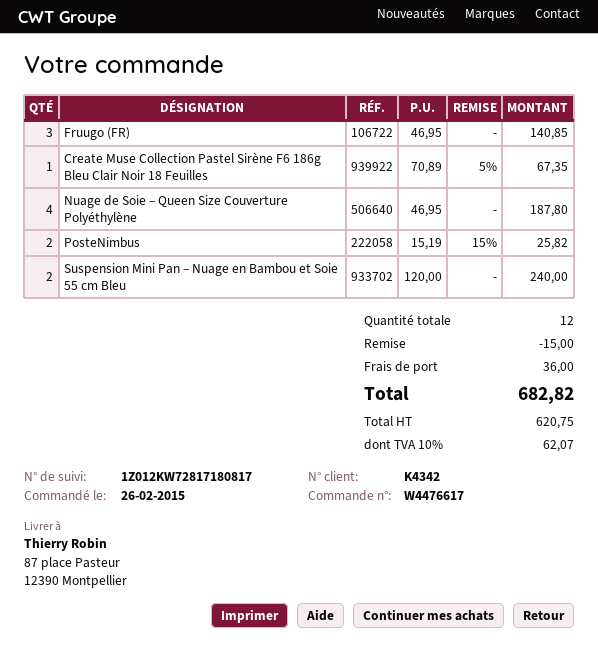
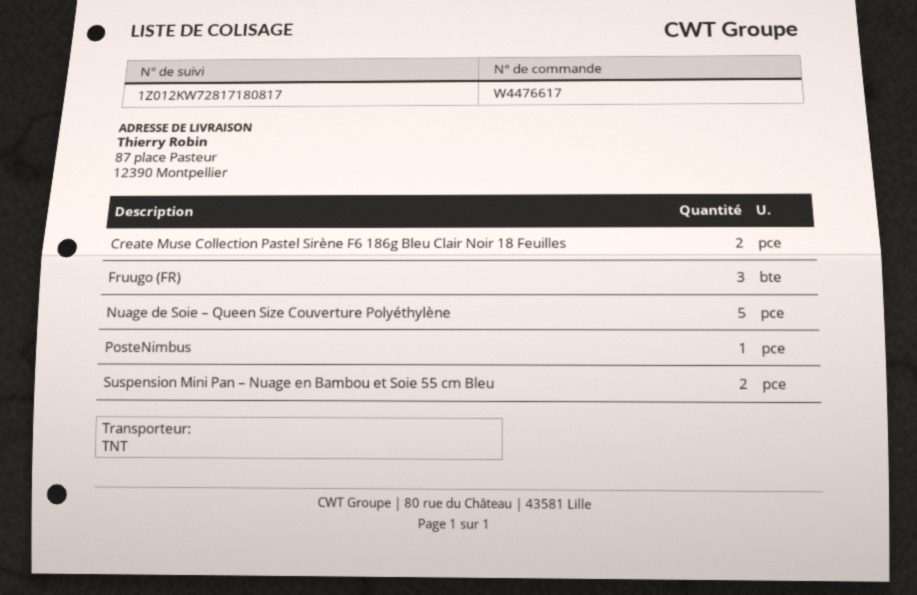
Create Muse Collection Pastel Sirène F6 186g Bleu Clair Noir 18 Feuilles: 1 -> 2
Nuage de Soie – Queen Size Couverture Polyéthylène: 4 -> 5
PosteNimbus: 2 -> 1

